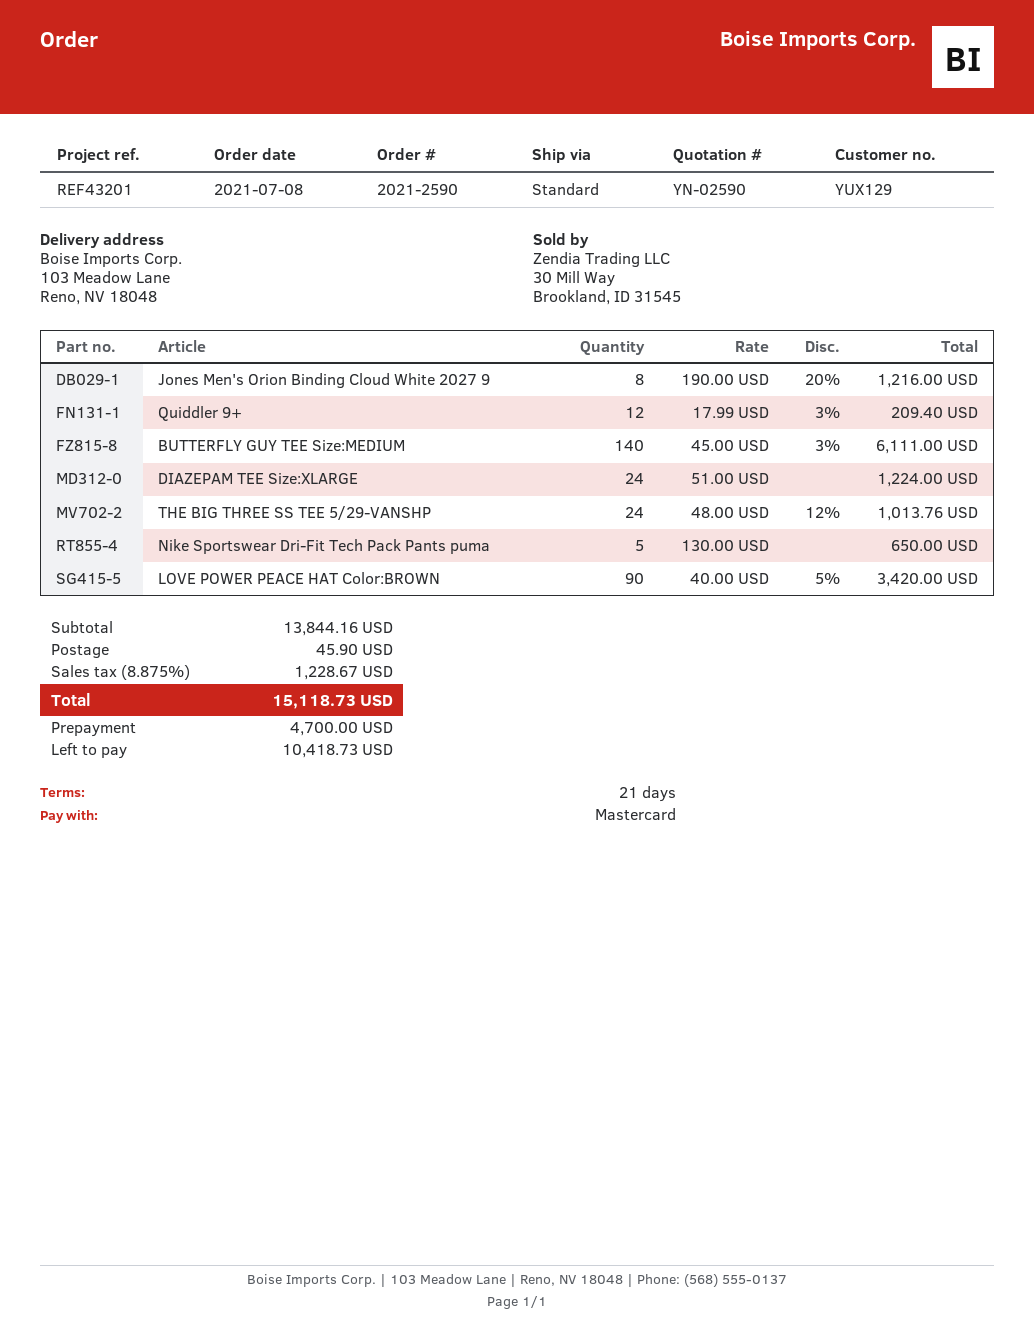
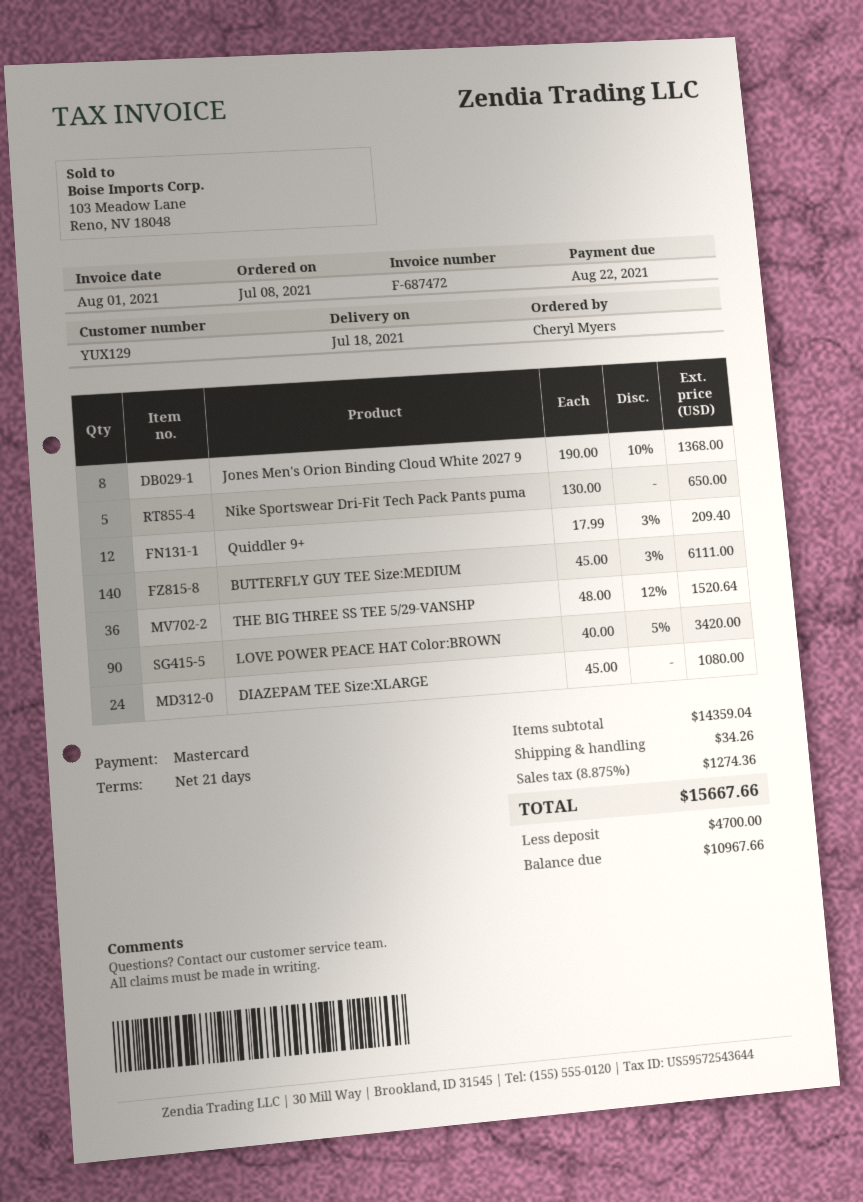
Jones Men's Orion Binding Cloud White 2027 9: 8 x 190.00 - 20% = 1216.00 -> 8 x 190.00 - 10% = 1368.00
DIAZEPAM TEE Size:XLARGE: 24 x 51.00 = 1224.00 -> 24 x 45.00 = 1080.00
THE BIG THREE SS TEE 5/29-VANSHP: 24 x 48.00 - 12% = 1013.76 -> 36 x 48.00 - 12% = 1520.64
subtotal: 13844.16 -> 14359.04
shipping: 45.90 -> 34.26
tax: 8.875% = 1228.67 -> 8.875% = 1274.36
total: 15118.73 -> 15667.66
balance: 10418.73 -> 10967.66

